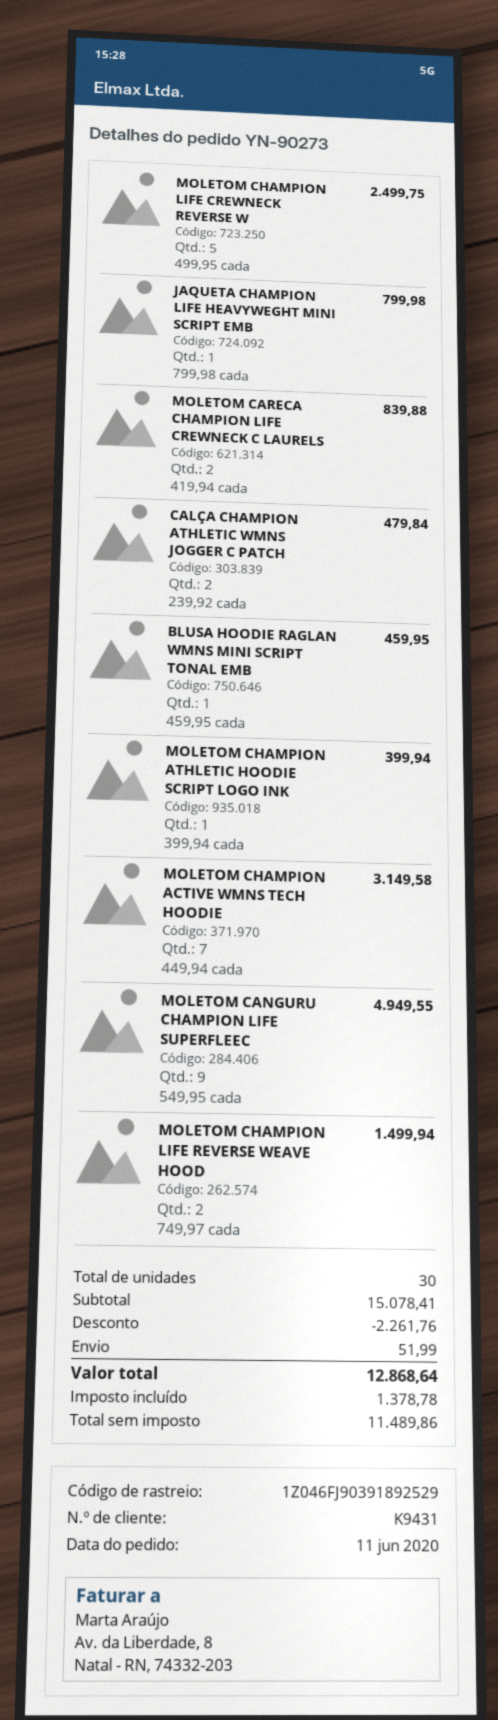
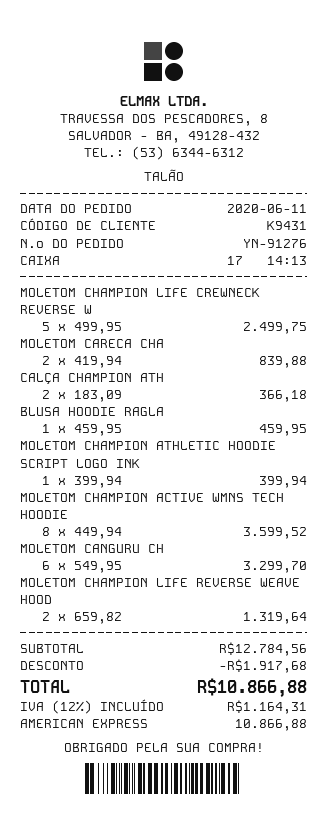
order number: YN-90273 -> YN-91276
JAQUETA CHAMPION LIFE HEAVYWEGHT MINI SCRIPT EMB: 1 x 799.98 = 799.98 -> none
CALÇA CHAMPION ATHLETIC WMNS JOGGER C PATCH: 2 x 239.92 = 479.84 -> 2 x 183.09 = 366.18
MOLETOM CHAMPION ACTIVE WMNS TECH HOODIE: 7 x 449.94 = 3149.58 -> 8 x 449.94 = 3599.52
MOLETOM CANGURU CHAMPION LIFE SUPERFLEEC: 9 x 549.95 = 4949.55 -> 6 x 549.95 = 3299.70
MOLETOM CHAMPION LIFE REVERSE WEAVE HOOD: 2 x 749.97 = 1499.94 -> 2 x 659.82 = 1319.64
subtotal: 15078.41 -> 12784.56
discount: 2261.76 -> 1917.68
shipping: 51.99 -> none
tax: 1378.78 -> 1164.31
total: 12868.64 -> 10866.88

